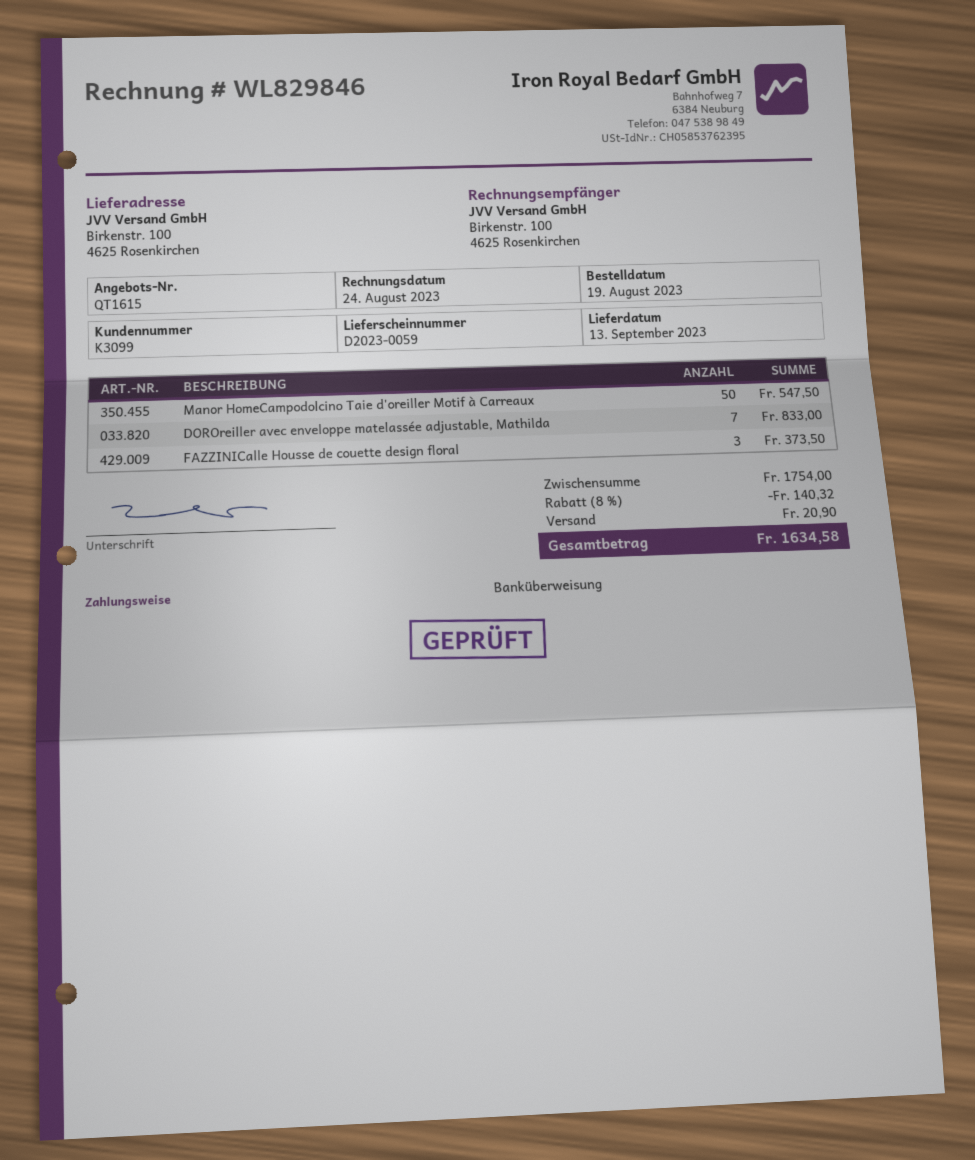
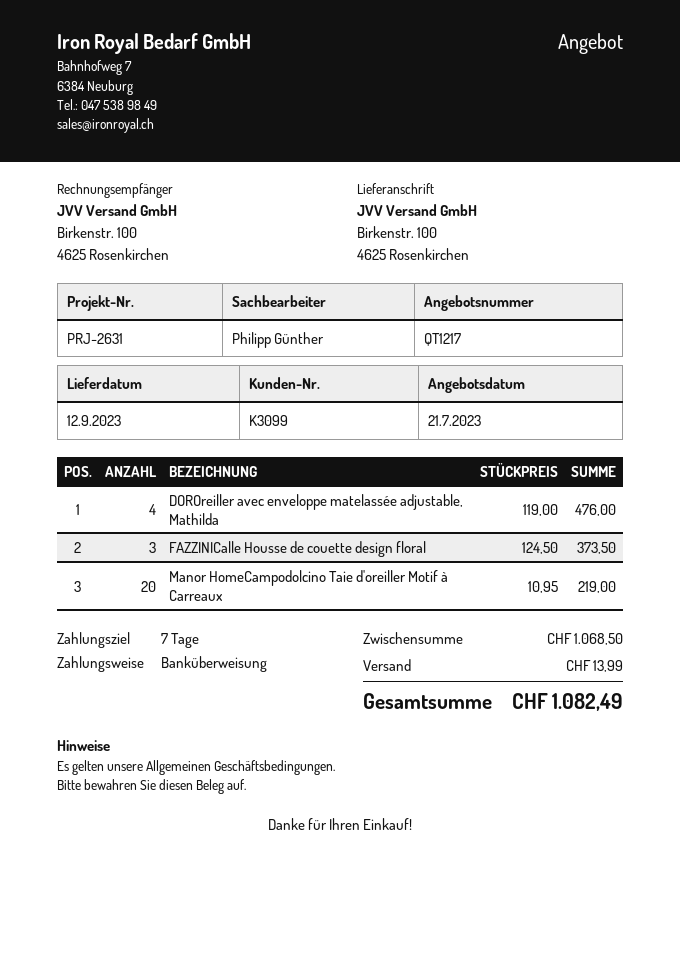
quote number: QT1615 -> QT1217
delivery date: 2023-09-13 -> 2023-09-12
Manor HomeCampodolcino Taie d'oreiller Motif à Carreaux: 50 for 547.50 -> 20 for 219.00
DOROreiller avec enveloppe matelassée adjustable, Mathilda: 7 for 833.00 -> 4 for 476.00
subtotal: 1754.00 -> 1068.50
discount: 8% = 140.32 -> none
shipping: 20.90 -> 13.99
total: 1634.58 -> 1082.49

